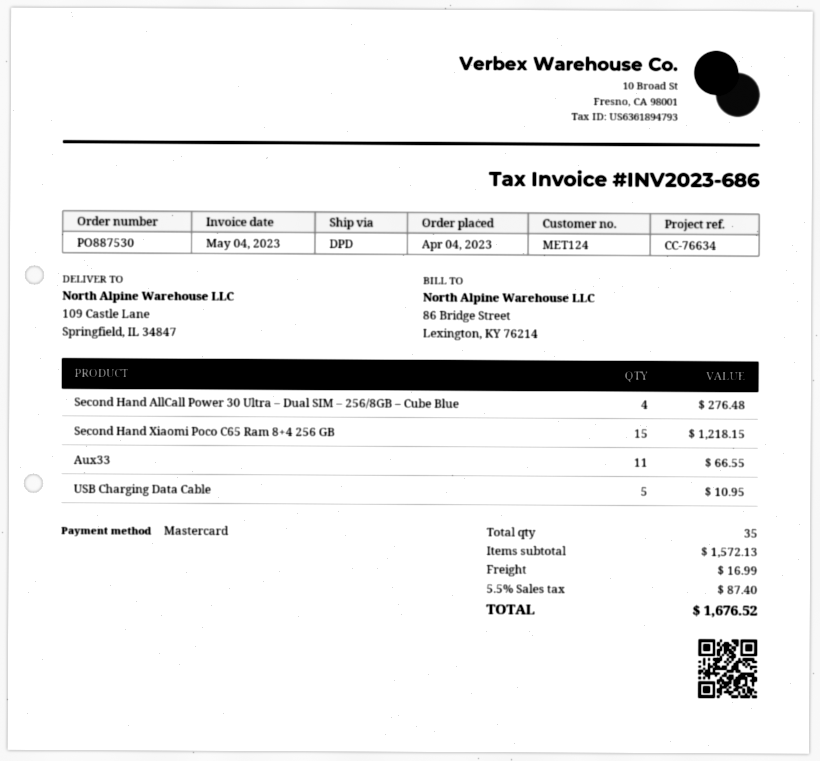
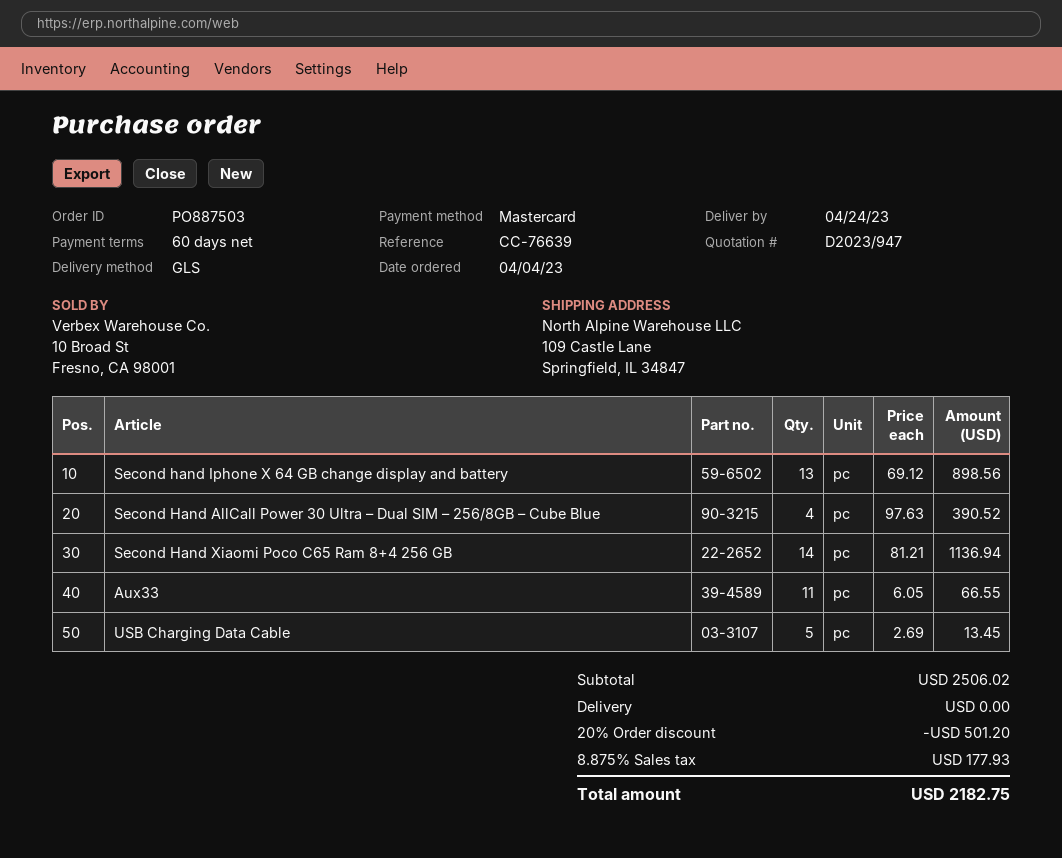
order number: PO887530 -> PO887503
reference: CC-76634 -> CC-76639
shipping method: DPD -> GLS
Second Hand AllCall Power 30 Ultra – Dual SIM – 256/8GB – Cube Blue: 4 for 276.48 -> 4 for 390.52
Second Hand Xiaomi Poco C65 Ram 8+4 256 GB: 15 for 1218.15 -> 14 for 1136.94
USB Charging Data Cable: 5 for 10.95 -> 5 for 13.45
Second hand Iphone X 64 GB change display and battery: none -> 13 for 898.56
subtotal: 1572.13 -> 2506.02
discount: none -> 20% = 501.20
shipping: 16.99 -> 0.00
tax: 5.5% = 87.40 -> 8.875% = 177.93
total: 1676.52 -> 2182.75

